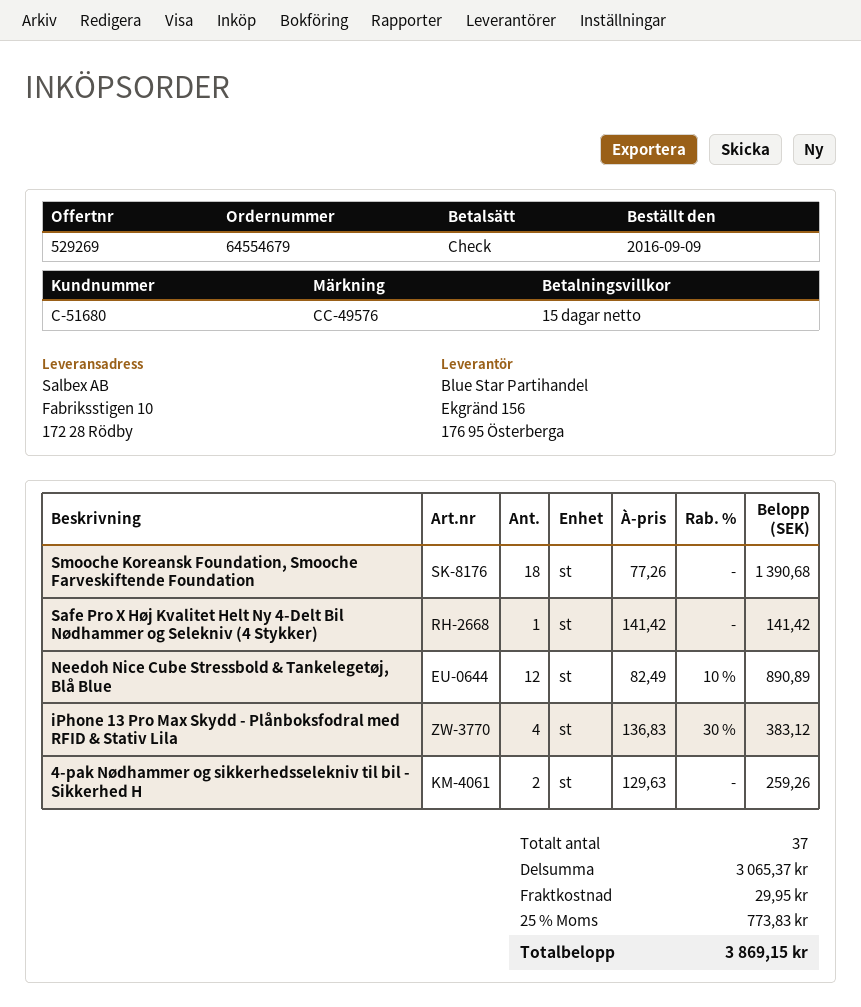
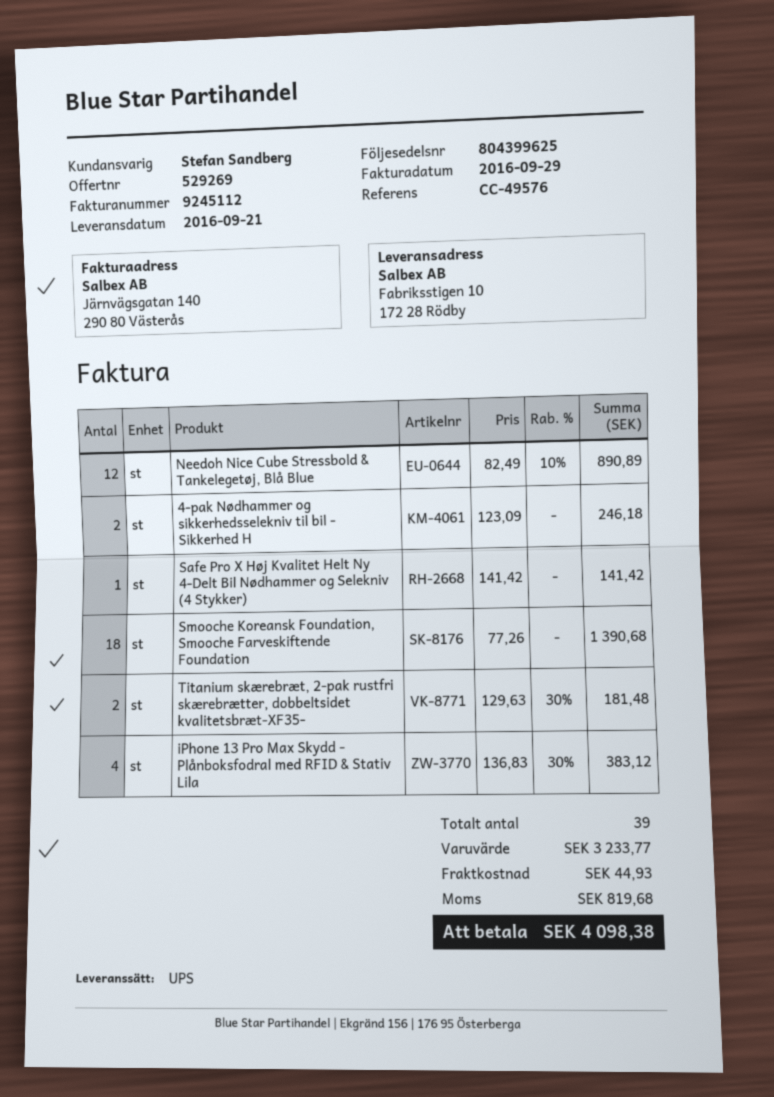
4-pak Nødhammer og sikkerhedsselekniv til bil - Sikkerhed H: 2 x 129.63 = 259.26 -> 2 x 123.09 = 246.18
Titanium skærebræt, 2-pak rustfri skærebrætter, dobbeltsidet kvalitetsbræt-XF35-: none -> 2 x 129.63 - 30% = 181.48
total quantity: 37 -> 39
subtotal: 3065.37 -> 3233.77
shipping: 29.95 -> 44.93
tax: 773.83 -> 819.68
total: 3869.15 -> 4098.38

